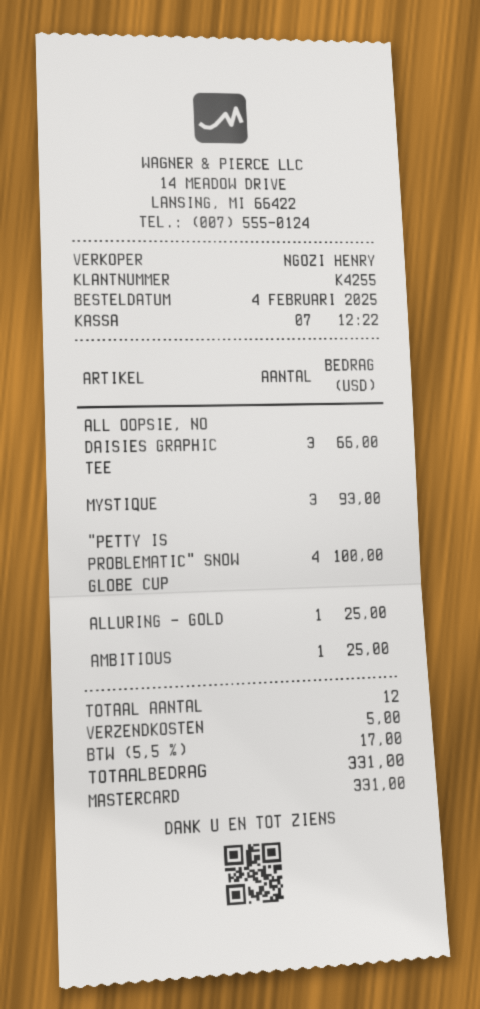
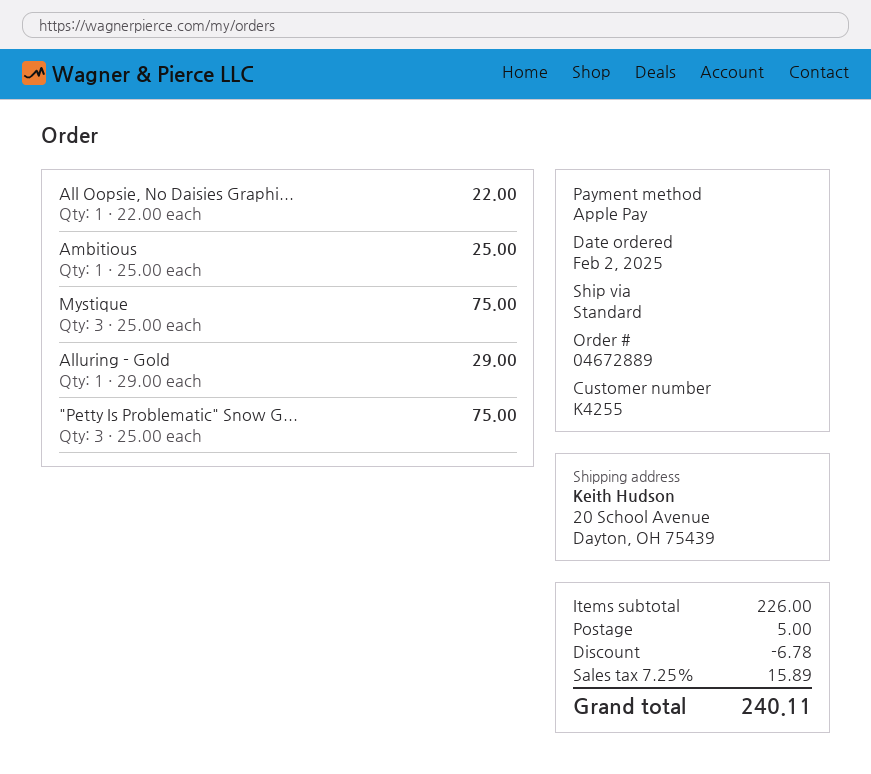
order date: 2025-02-04 -> 2025-02-02
payment method: Mastercard -> Apple Pay
ALL OOPSIE, NO DAISIES GRAPHIC TEE: 3 for 66.00 -> 1 for 22.00
MYSTIQUE: 3 for 93.00 -> 3 for 75.00
"PETTY IS PROBLEMATIC" SNOW GLOBE CUP: 4 for 100.00 -> 3 for 75.00
ALLURING - GOLD: 1 for 25.00 -> 1 for 29.00
discount: none -> 6.78
tax: 5.5% = 17.00 -> 7.25% = 15.89
total: 331.00 -> 240.11

